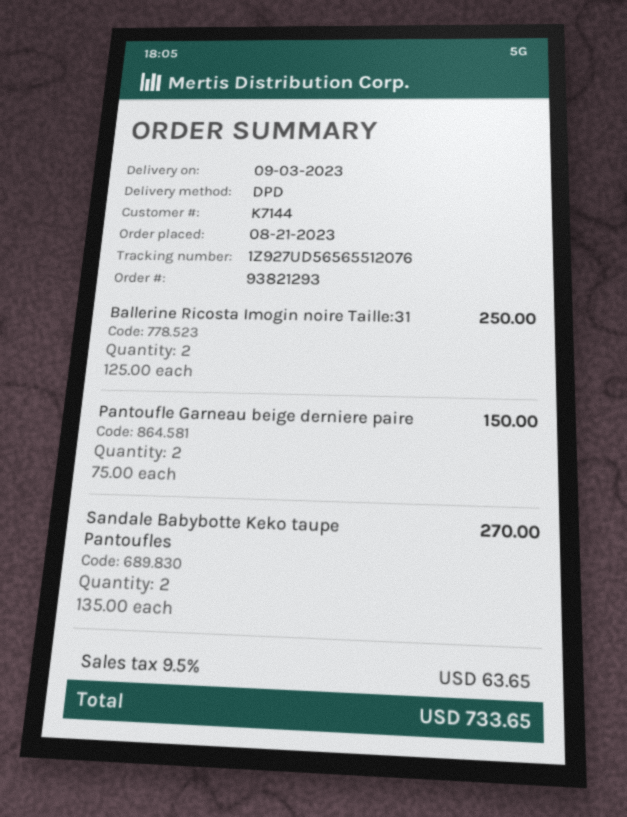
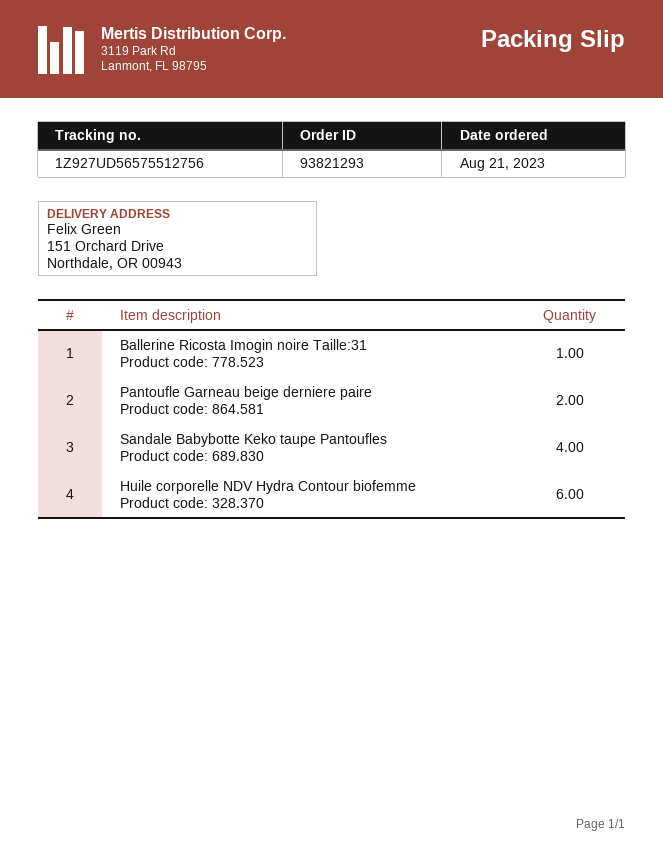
tracking number: 1Z927UD56565512076 -> 1Z927UD56575512756
Ballerine Ricosta Imogin noire Taille:31: 2 -> 1
Sandale Babybotte Keko taupe Pantoufles: 2 -> 4
Huile corporelle NDV Hydra Contour biofemme: none -> 6

